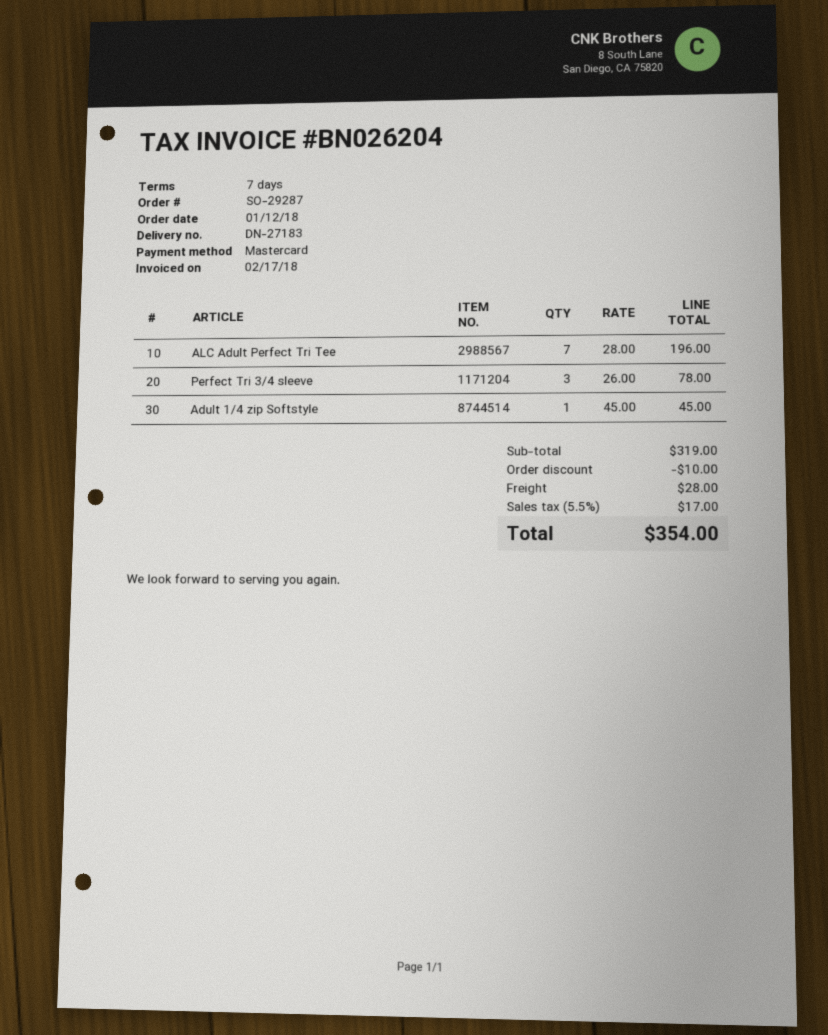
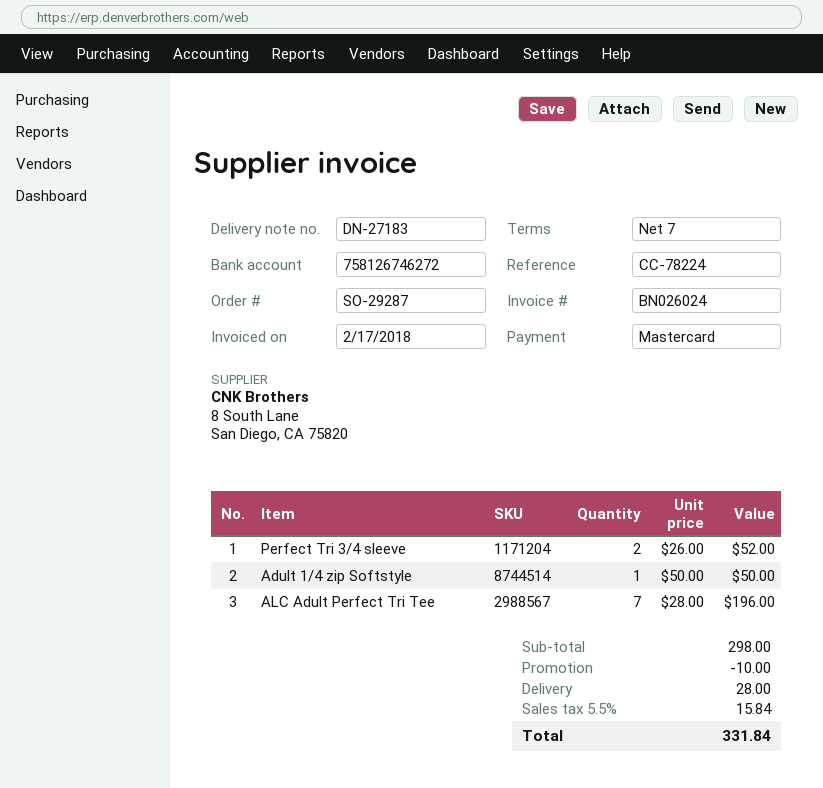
invoice number: BN026204 -> BN026024
Perfect Tri 3/4 sleeve: 3 x 26.00 = 78.00 -> 2 x 26.00 = 52.00
Adult 1/4 zip Softstyle: 1 x 45.00 = 45.00 -> 1 x 50.00 = 50.00
subtotal: 319.00 -> 298.00
tax: 5.5% = 17.00 -> 5.5% = 15.84
total: 354.00 -> 331.84

